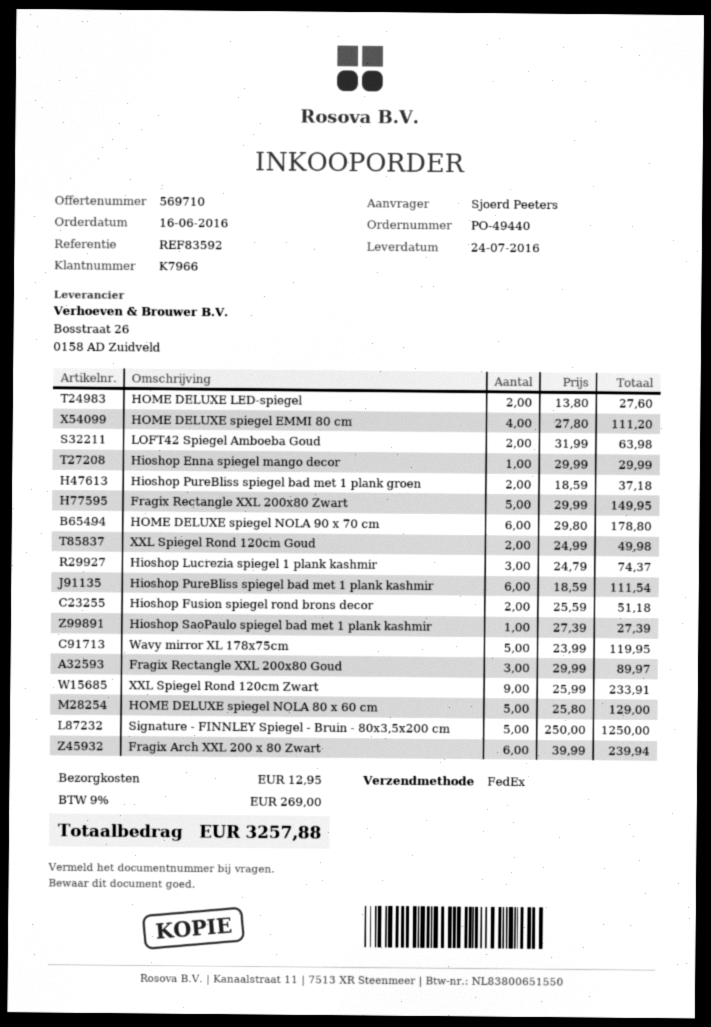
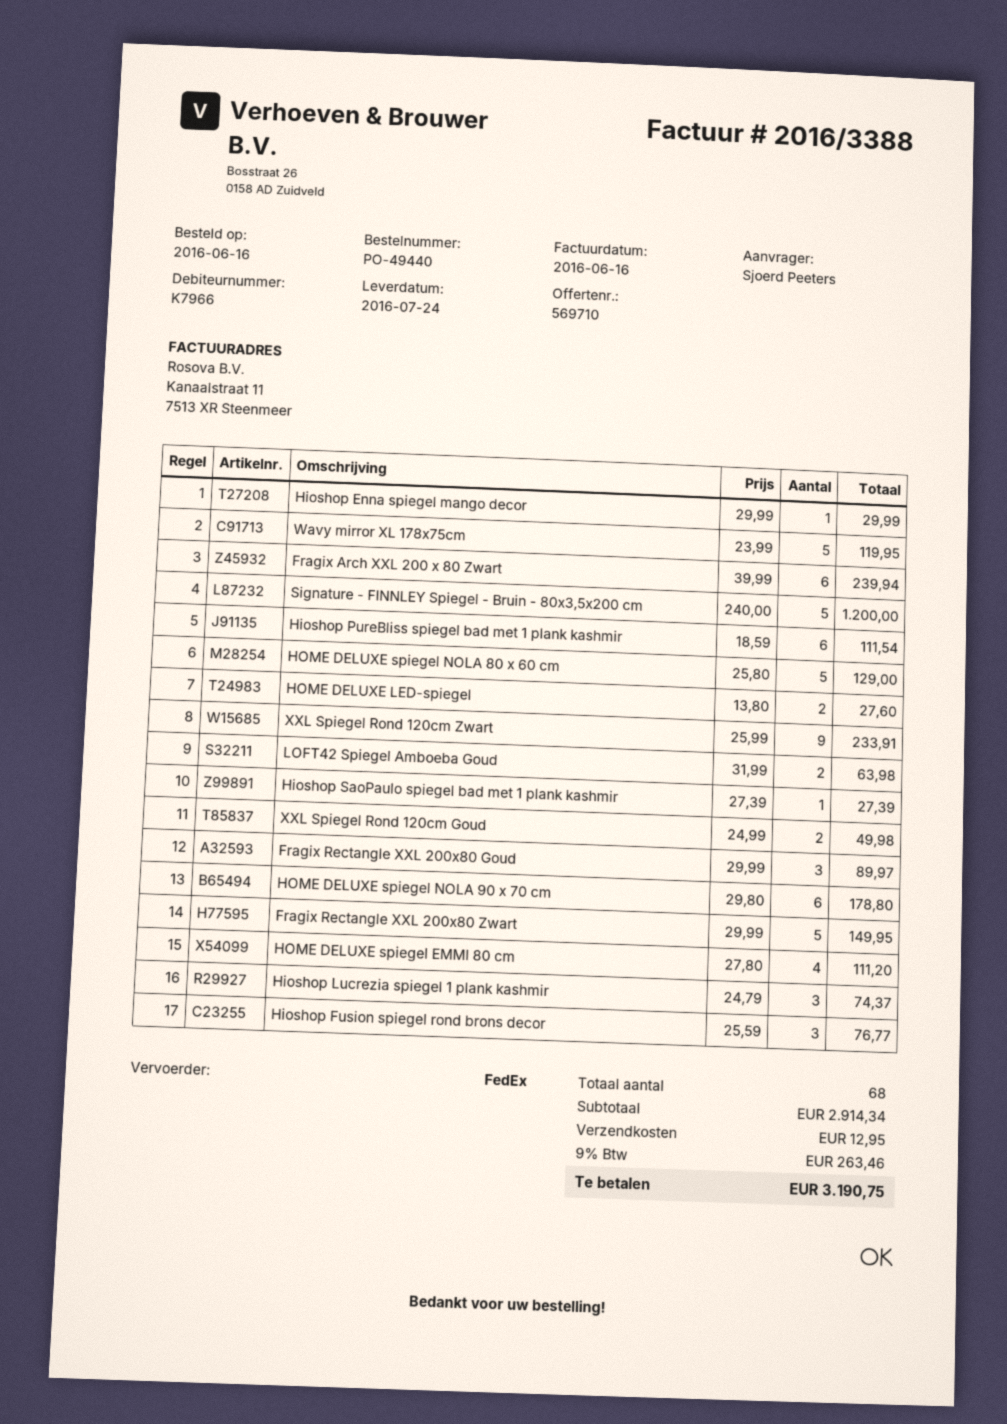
Hioshop PureBliss spiegel bad met 1 plank groen: 2 x 18.59 = 37.18 -> none
Hioshop Fusion spiegel rond brons decor: 2 x 25.59 = 51.18 -> 3 x 25.59 = 76.77
Signature - FINNLEY Spiegel - Bruin - 80x3,5x200 cm: 5 x 250.00 = 1250.00 -> 5 x 240.00 = 1200.00
tax: 9% = 269.00 -> 9% = 263.46
total: 3257.88 -> 3190.75

